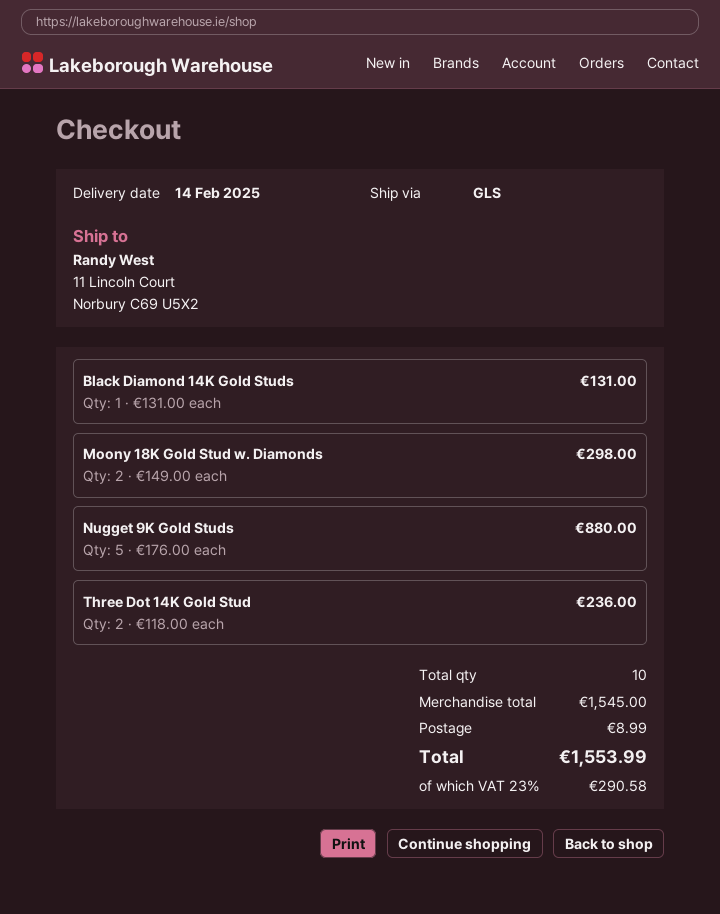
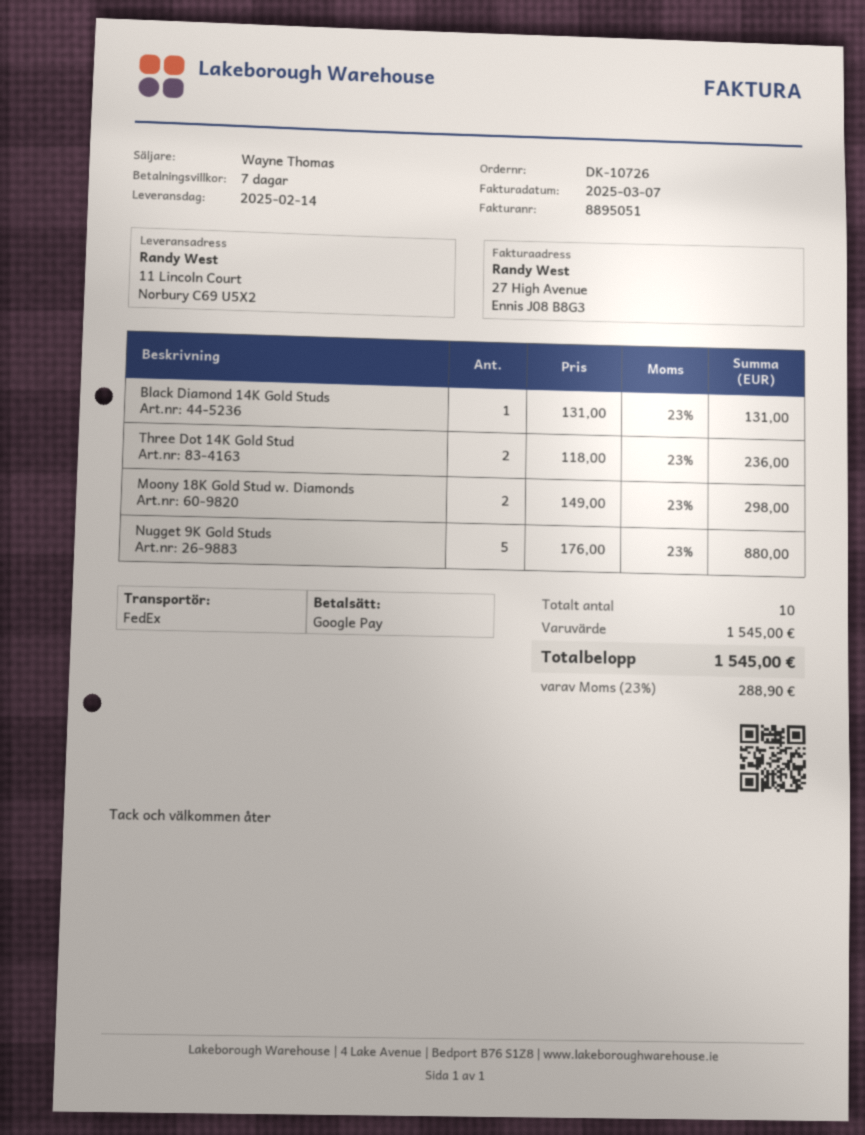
shipping method: GLS -> FedEx
shipping: 8.99 -> none
tax: 23% = 290.58 -> 23% = 288.90
total: 1553.99 -> 1545.00

